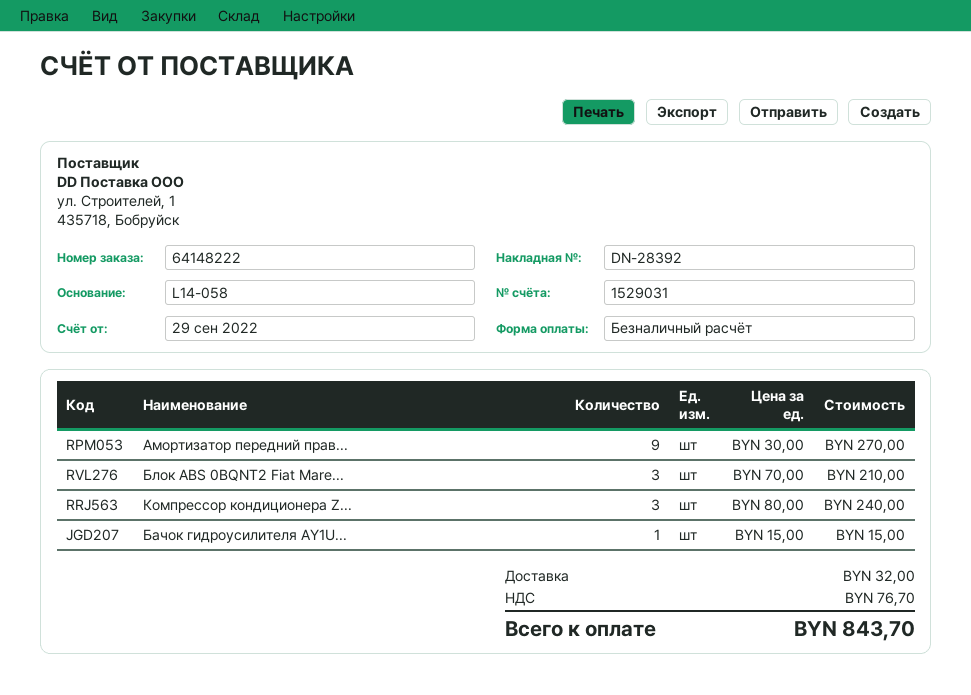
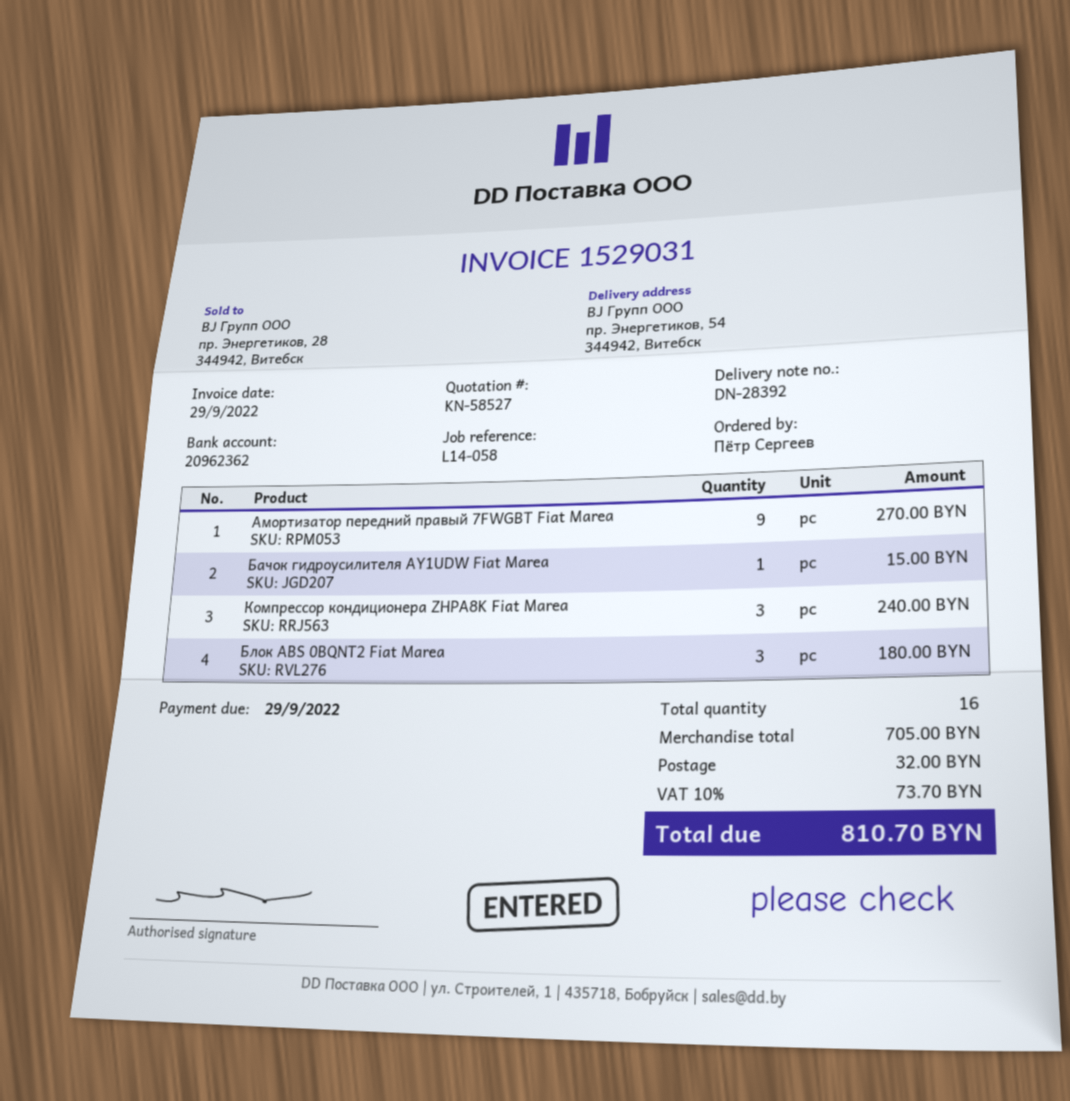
Блок ABS 0BQNT2 Fiat Mare...: 3 for 210.00 -> 3 for 180.00
tax: 76.70 -> 73.70
total: 843.70 -> 810.70

